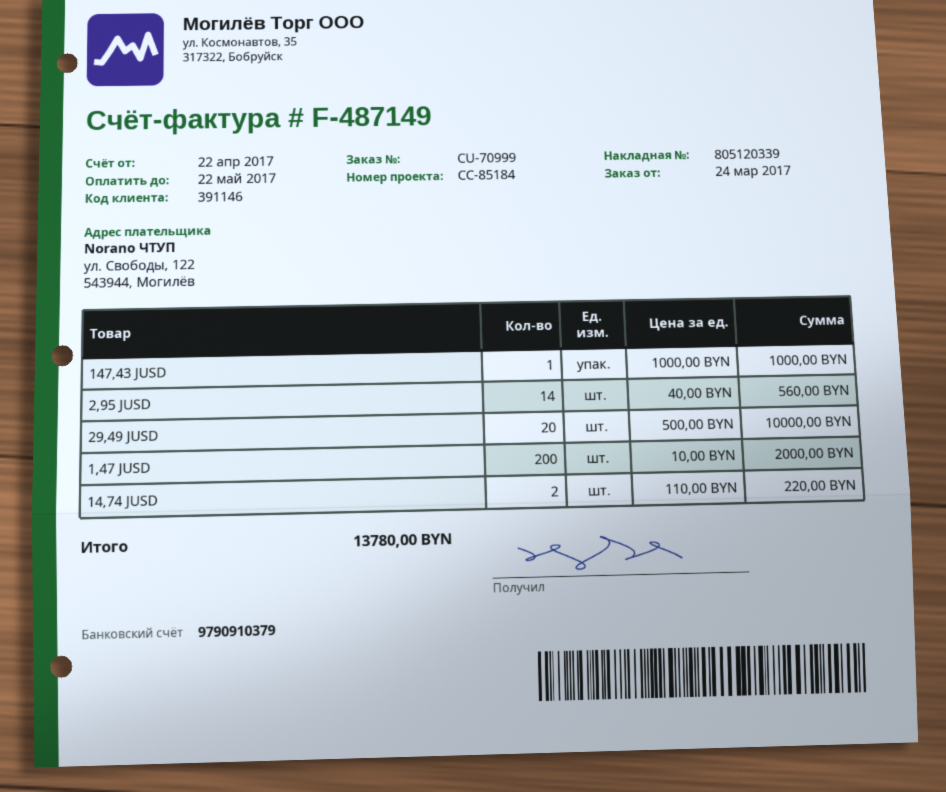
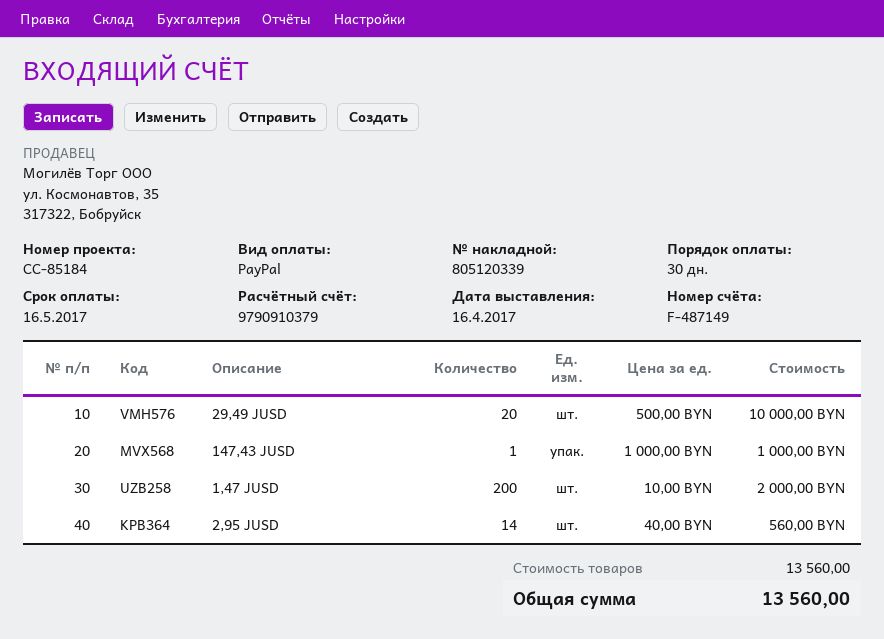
invoice date: 2017-04-22 -> 2017-04-16
due date: 2017-05-22 -> 2017-05-16
14,74 JUSD: 2 x 110.00 = 220.00 -> none
total: 13780.00 -> 13560.00

